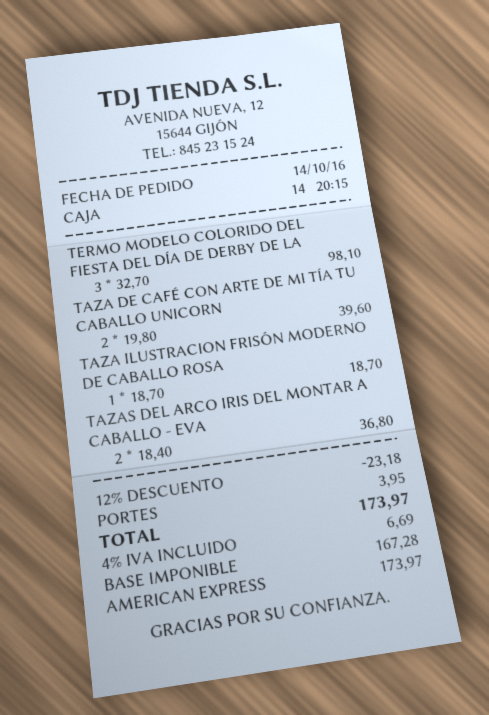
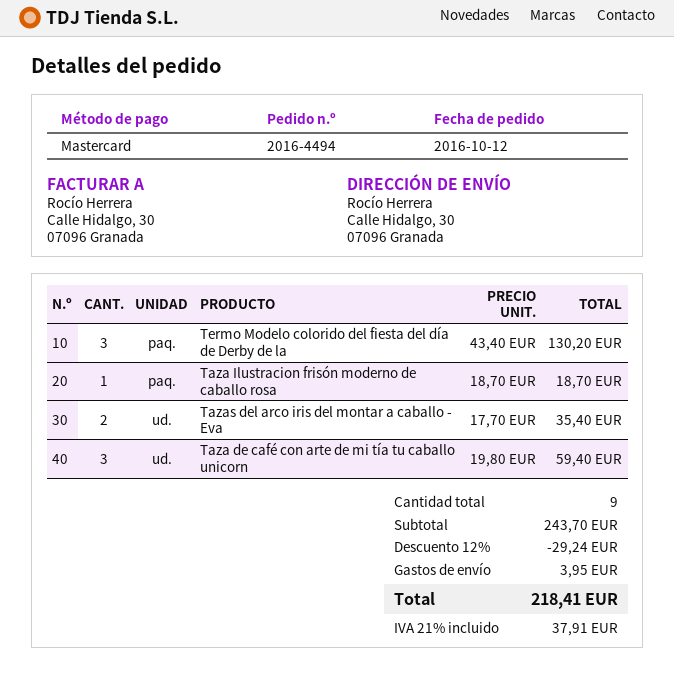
order date: 2016-10-14 -> 2016-10-12
payment method: American Express -> Mastercard
TERMO MODELO COLORIDO DEL FIESTA DEL DÍA DE DERBY DE LA: 3 x 32.70 = 98.10 -> 3 x 43.40 = 130.20
TAZA DE CAFÉ CON ARTE DE MI TÍA TU CABALLO UNICORN: 2 x 19.80 = 39.60 -> 3 x 19.80 = 59.40
TAZAS DEL ARCO IRIS DEL MONTAR A CABALLO - EVA: 2 x 18.40 = 36.80 -> 2 x 17.70 = 35.40
discount: 12% = 23.18 -> 12% = 29.24
tax: 4% = 6.69 -> 21% = 37.91
total: 173.97 -> 218.41

